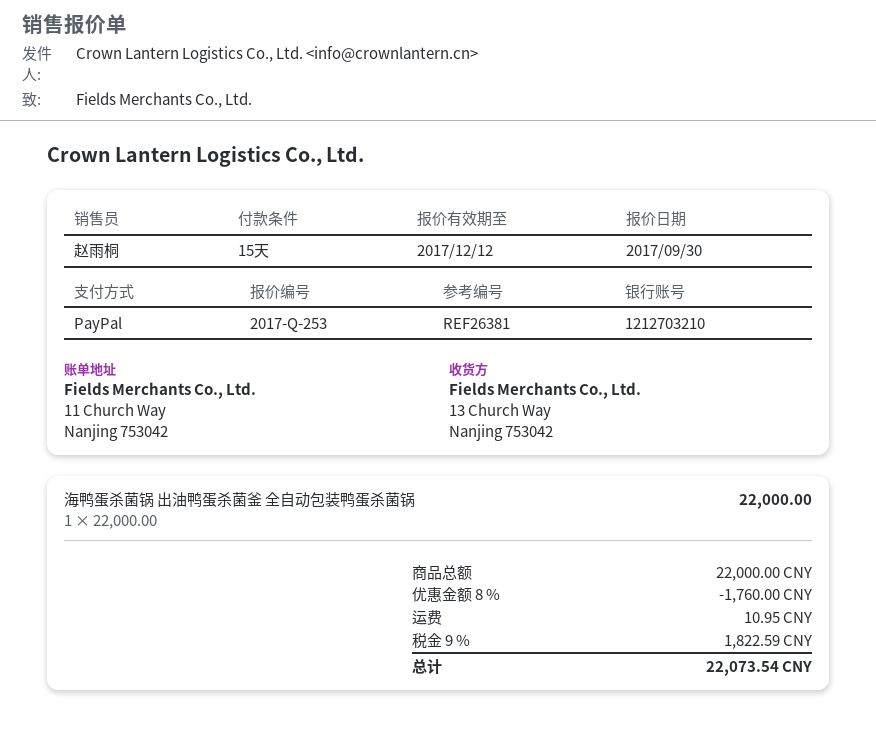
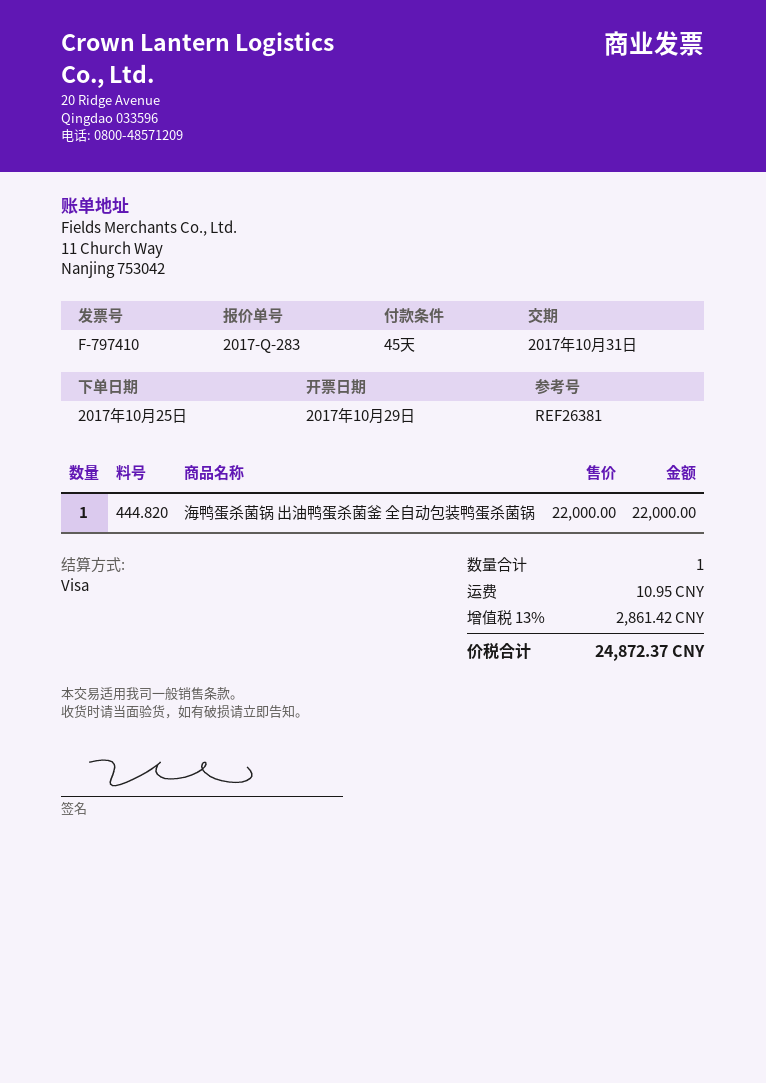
quote number: 2017-Q-253 -> 2017-Q-283
payment terms: 15 days -> 45 days
payment method: PayPal -> Visa
discount: 8% = 1760.00 -> none
tax: 9% = 1822.59 -> 13% = 2861.42
total: 22073.54 -> 24872.37

